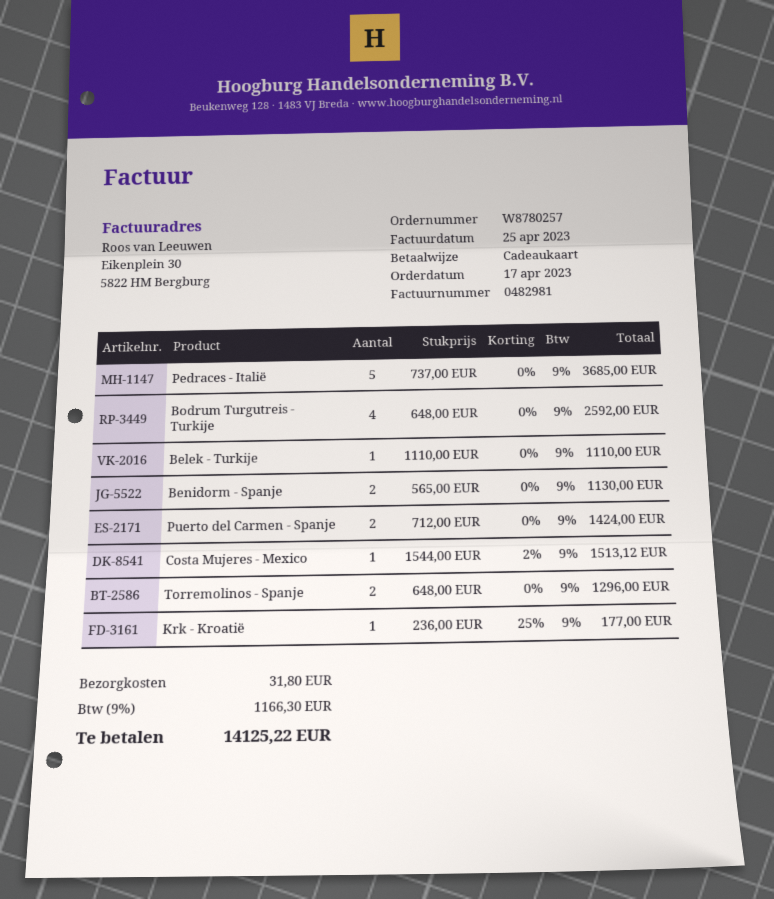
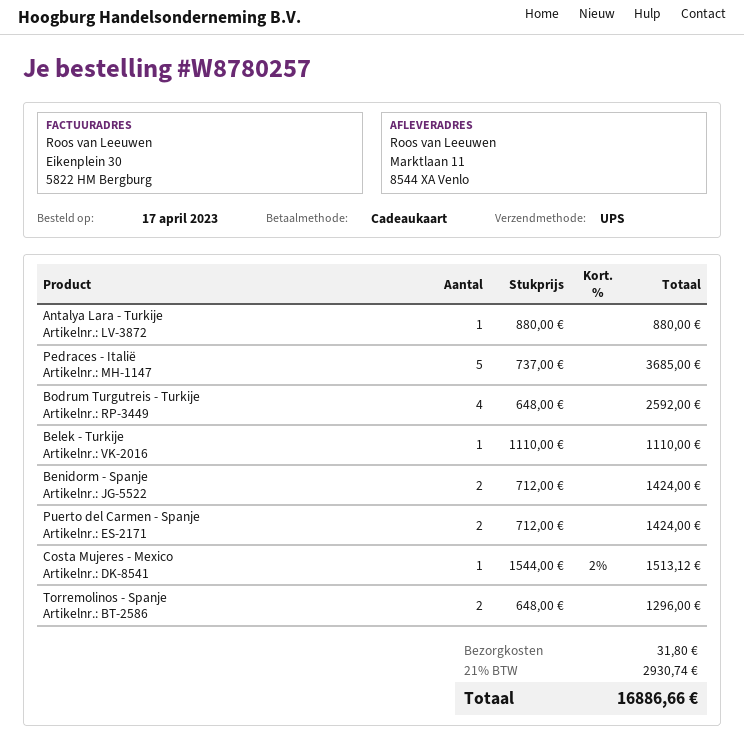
Benidorm - Spanje: 2 x 565.00 = 1130.00 -> 2 x 712.00 = 1424.00
Krk - Kroatië: 1 x 236.00 - 25% = 177.00 -> none
Antalya Lara - Turkije: none -> 1 x 880.00 = 880.00
tax: 9% = 1166.30 -> 21% = 2930.74
total: 14125.22 -> 16886.66

